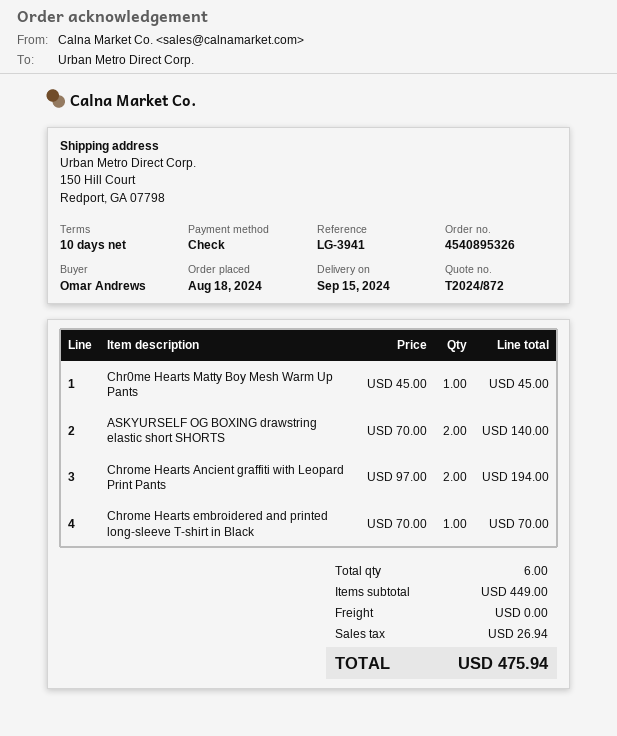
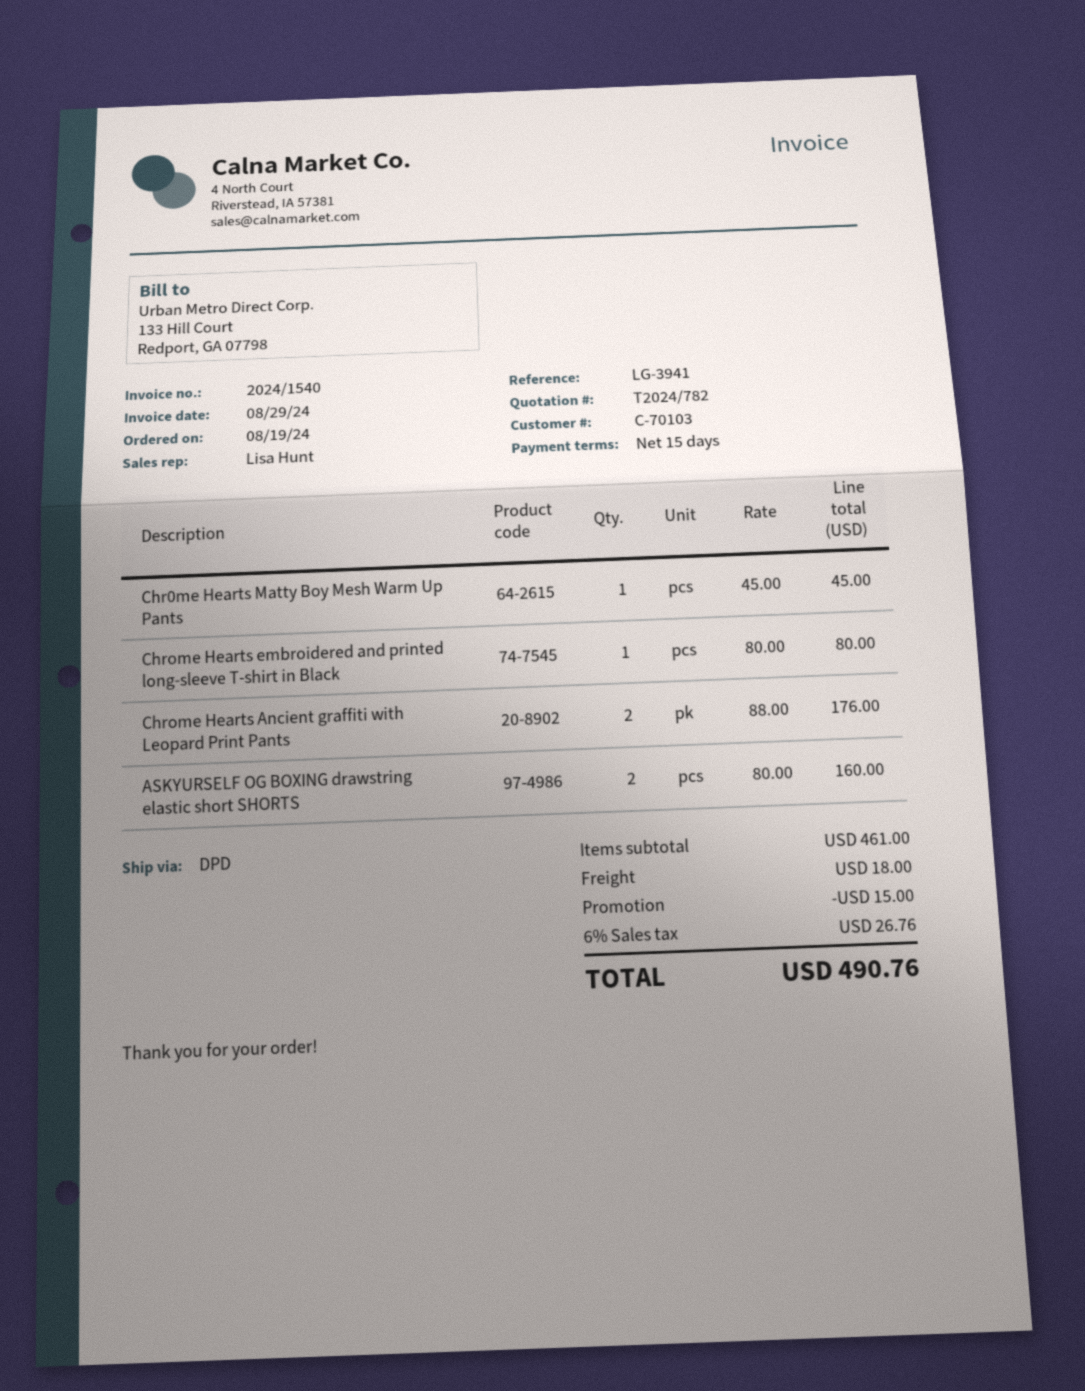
quote number: T2024/872 -> T2024/782
order date: 2024-08-18 -> 2024-08-19
payment terms: 10 days -> 15 days
ASKYURSELF OG BOXING drawstring elastic short SHORTS: 2 x 70.00 = 140.00 -> 2 x 80.00 = 160.00
Chrome Hearts Ancient graffiti with Leopard Print Pants: 2 x 97.00 = 194.00 -> 2 x 88.00 = 176.00
Chrome Hearts embroidered and printed long-sleeve T-shirt in Black: 1 x 70.00 = 70.00 -> 1 x 80.00 = 80.00
subtotal: 449.00 -> 461.00
discount: none -> 15.00
shipping: 0.00 -> 18.00
tax: 26.94 -> 26.76
total: 475.94 -> 490.76

